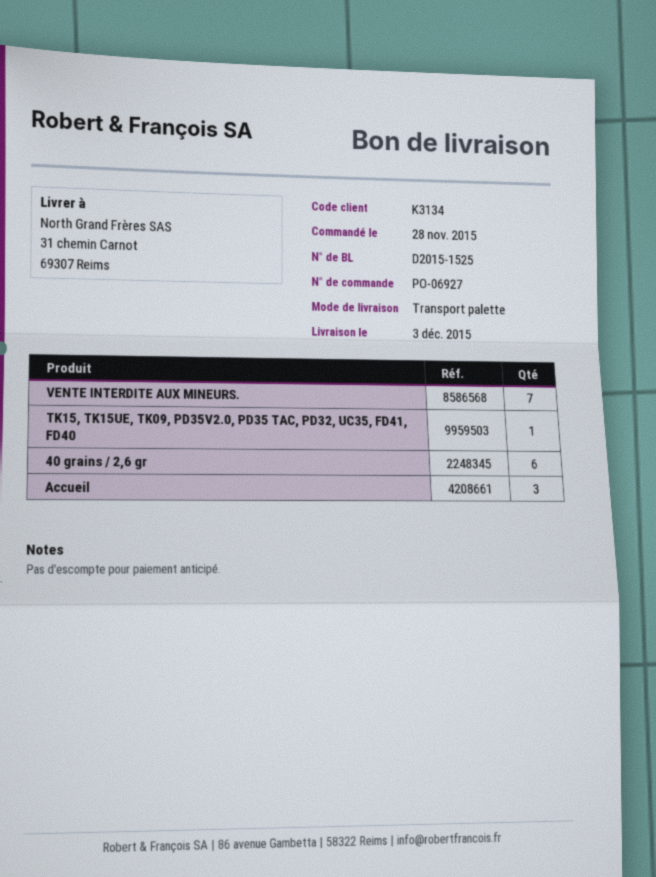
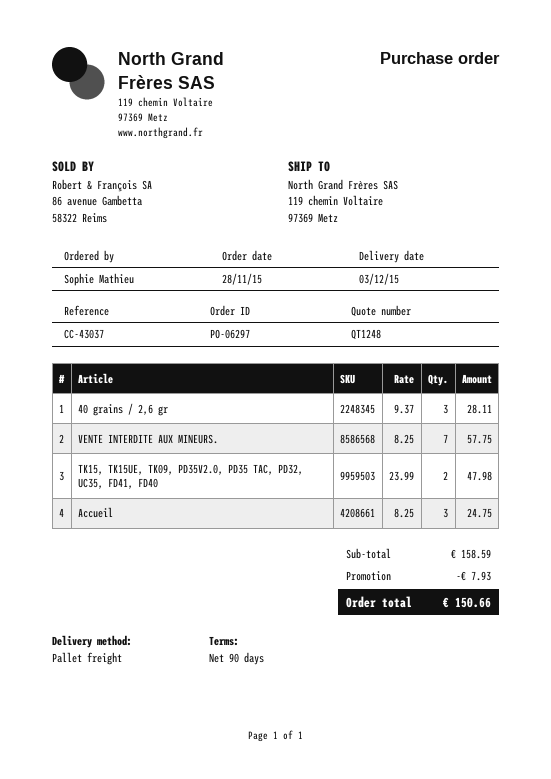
order number: PO-06927 -> PO-06297
ship to: 31 chemin Carnot, 69307 Reims -> 119 chemin Voltaire, 97369 Metz
TK15, TK15UE, TK09, PD35V2.0, PD35 TAC, PD32, UC35, FD41, FD40: 1 -> 2
40 grains / 2,6 gr: 6 -> 3

